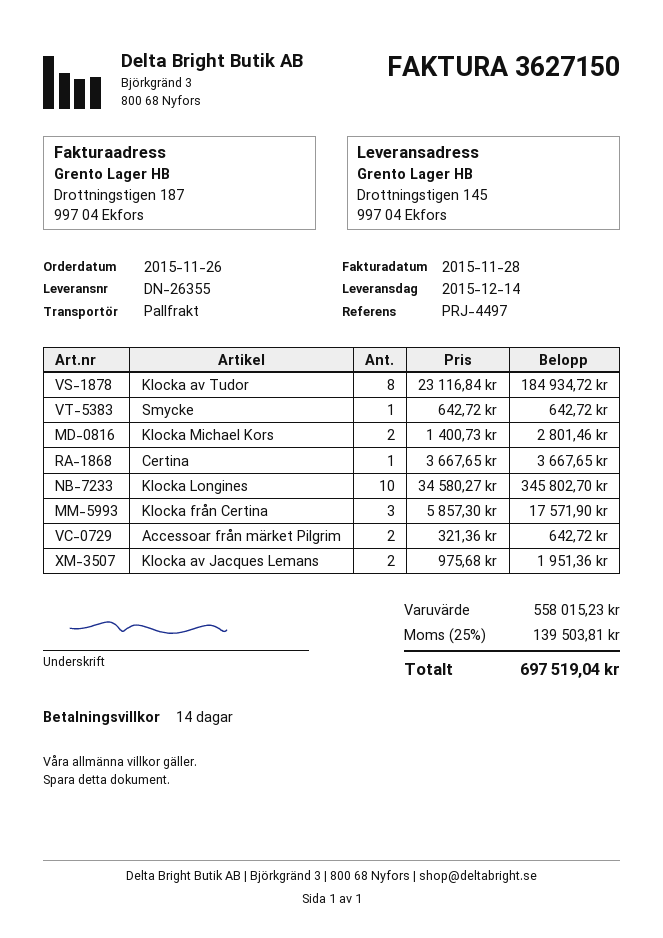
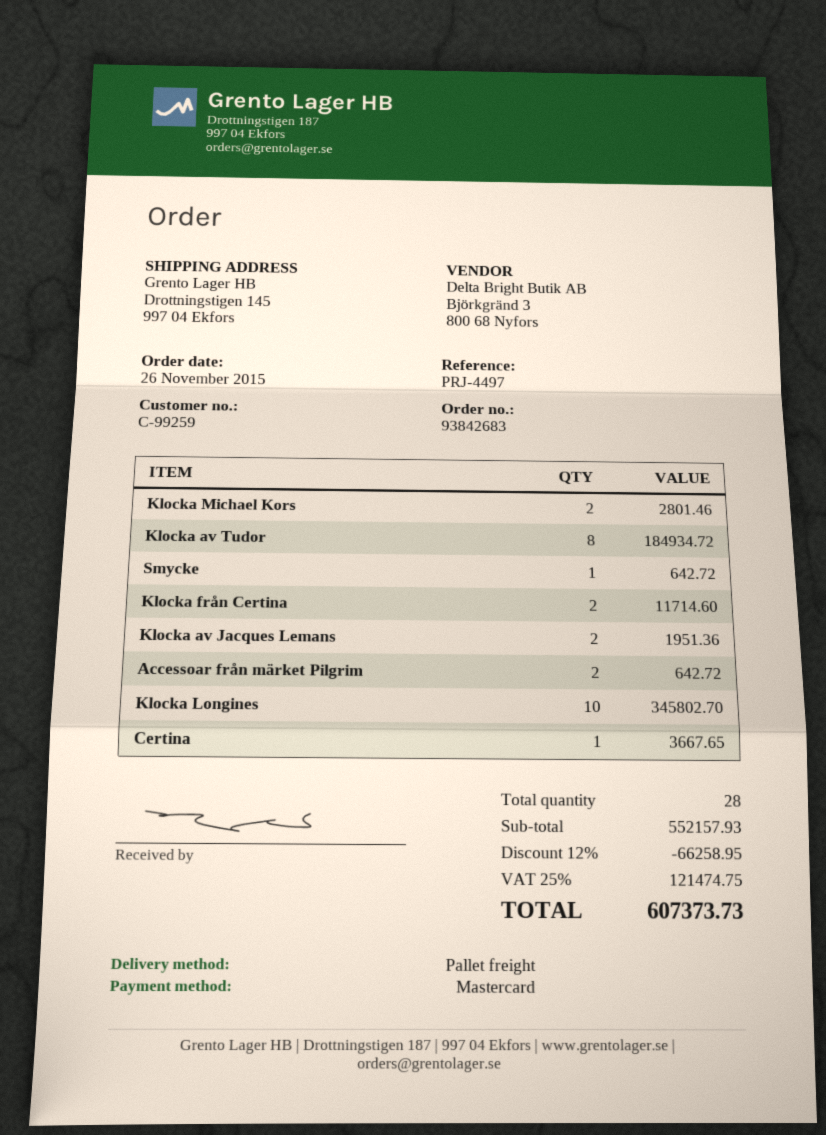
Klocka från Certina: 3 for 17571.90 -> 2 for 11714.60
subtotal: 558015.23 -> 552157.93
discount: none -> 12% = 66258.95
tax: 25% = 139503.81 -> 25% = 121474.75
total: 697519.04 -> 607373.73

